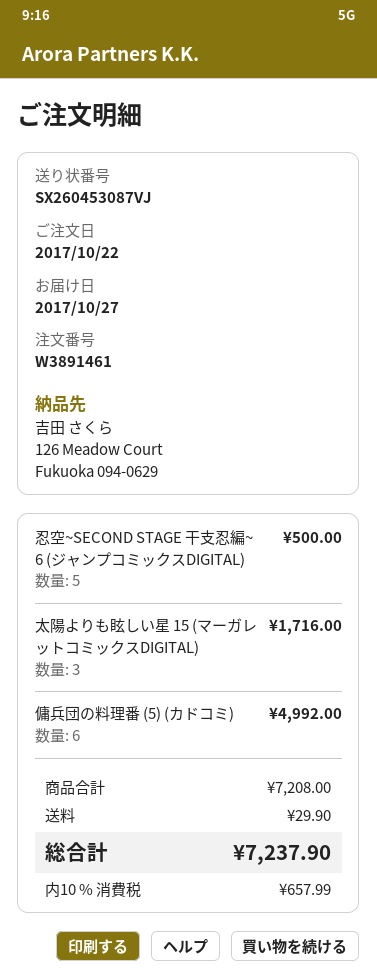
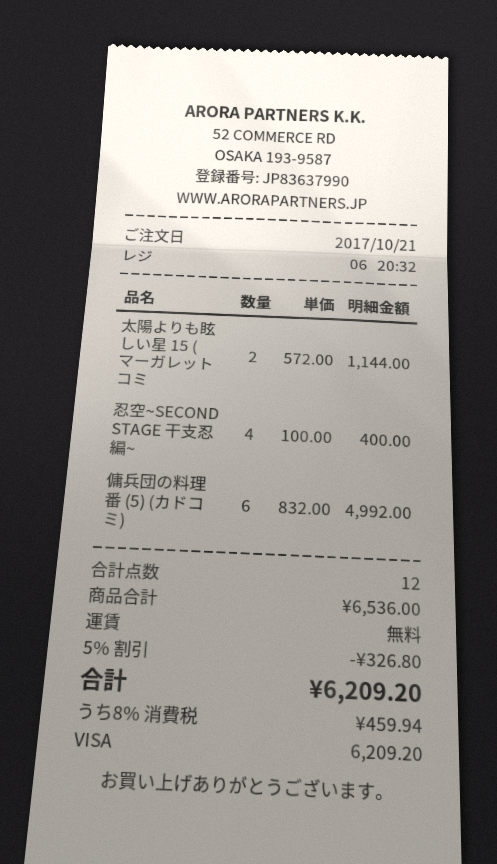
order date: 2017-10-22 -> 2017-10-21
忍空~SECOND STAGE 干支忍編~ 6 (ジャンプコミックスDIGITAL): 5 for 500.00 -> 4 for 400.00
太陽よりも眩しい星 15 (マーガレットコミックスDIGITAL): 3 for 1716.00 -> 2 for 1144.00
subtotal: 7208.00 -> 6536.00
discount: none -> 5% = 326.80
shipping: 29.90 -> 0.00
tax: 10% = 657.99 -> 8% = 459.94
total: 7237.90 -> 6209.20

